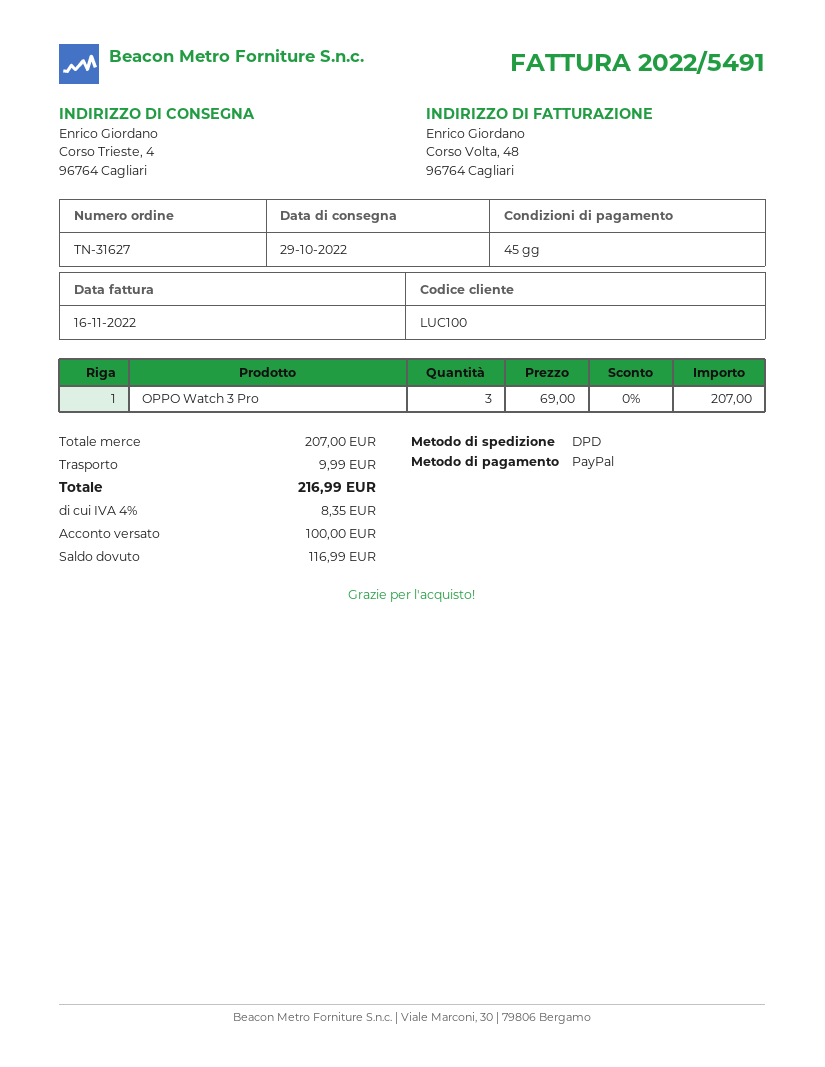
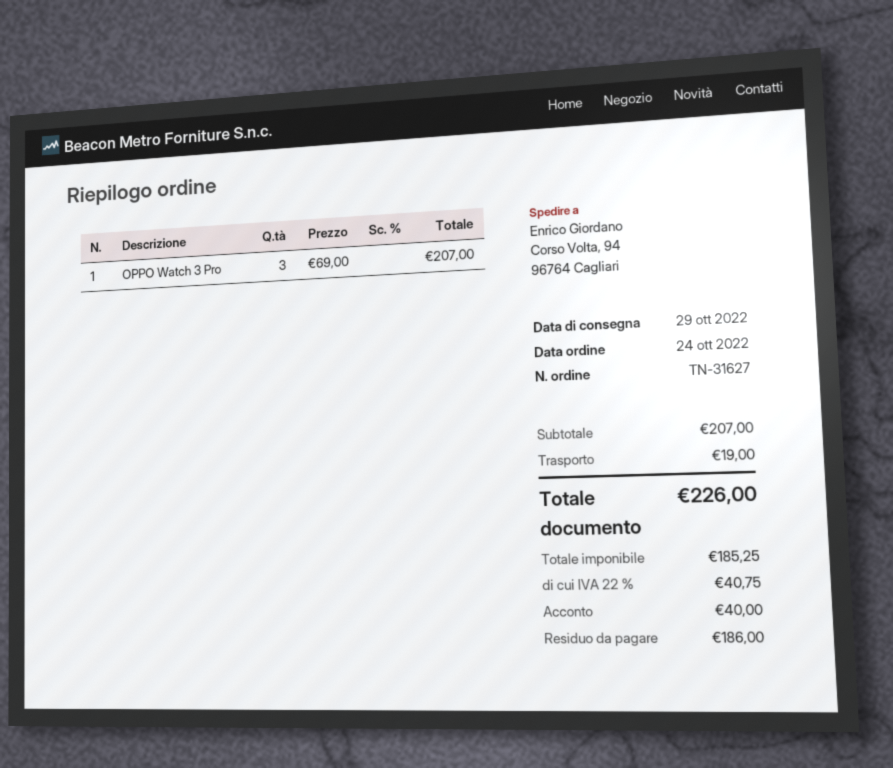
ship to: Corso Trieste, 4, 96764 Cagliari -> Corso Volta, 94, 96764 Cagliari
shipping: 9.99 -> 19.00
tax: 4% = 8.35 -> 22% = 40.75
total: 216.99 -> 226.00
deposit: 100.00 -> 40.00
balance: 116.99 -> 186.00

